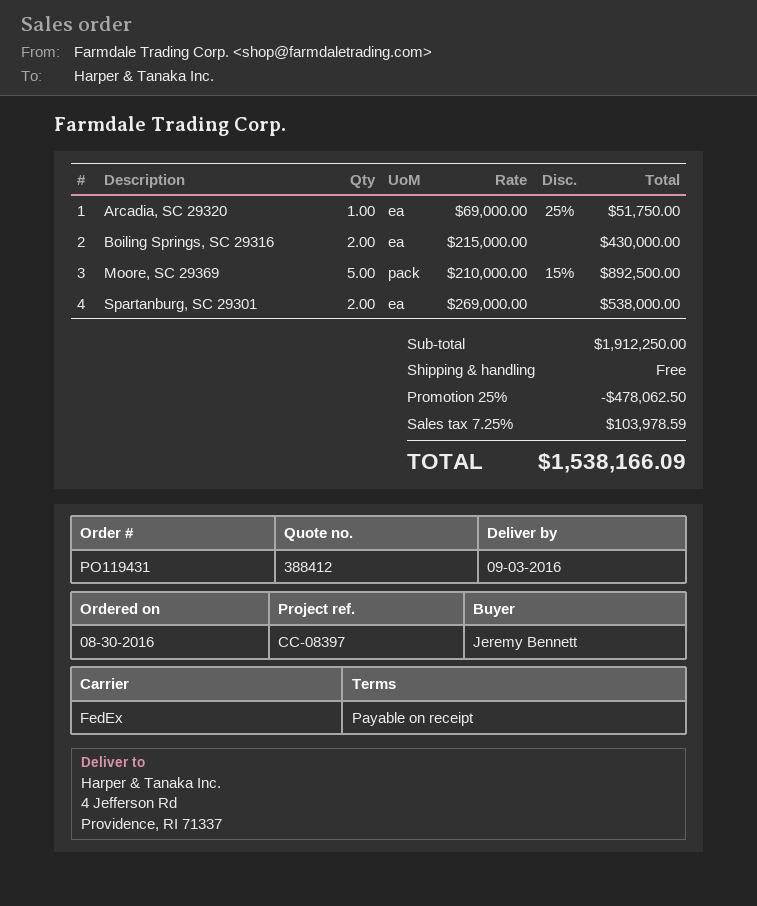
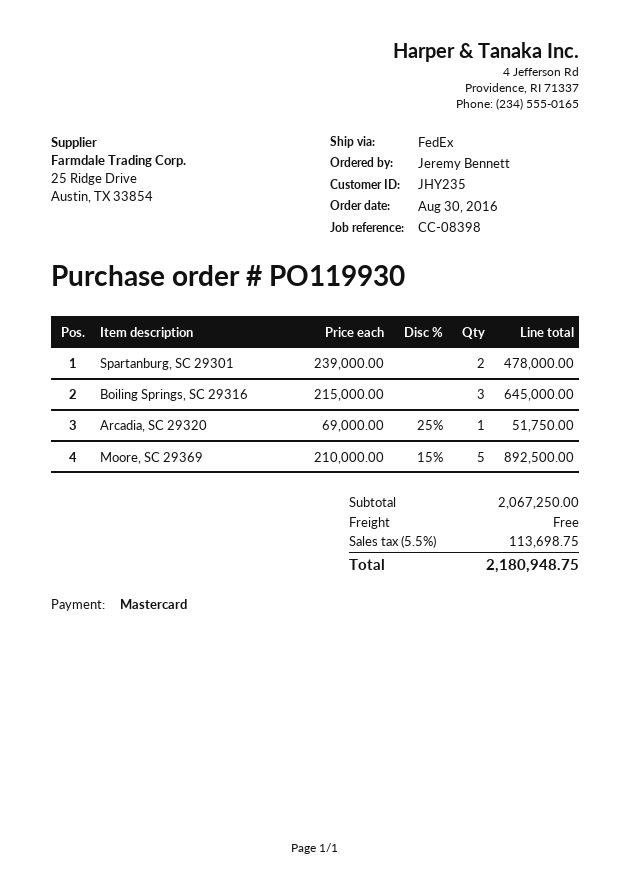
order number: PO119431 -> PO119930
reference: CC-08397 -> CC-08398
Boiling Springs, SC 29316: 2 x 215000.00 = 430000.00 -> 3 x 215000.00 = 645000.00
Spartanburg, SC 29301: 2 x 269000.00 = 538000.00 -> 2 x 239000.00 = 478000.00
subtotal: 1912250.00 -> 2067250.00
discount: 25% = 478062.50 -> none
tax: 7.25% = 103978.59 -> 5.5% = 113698.75
total: 1538166.09 -> 2180948.75

